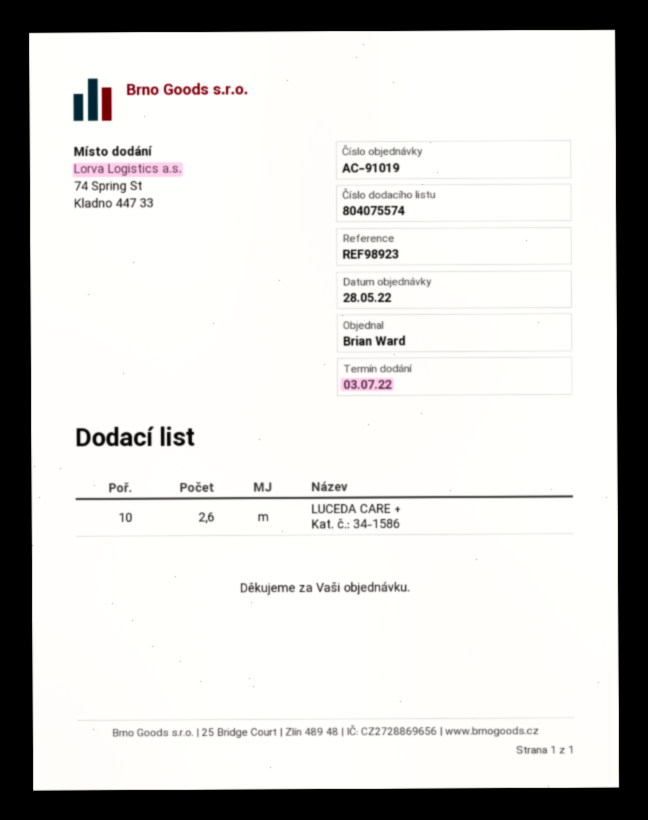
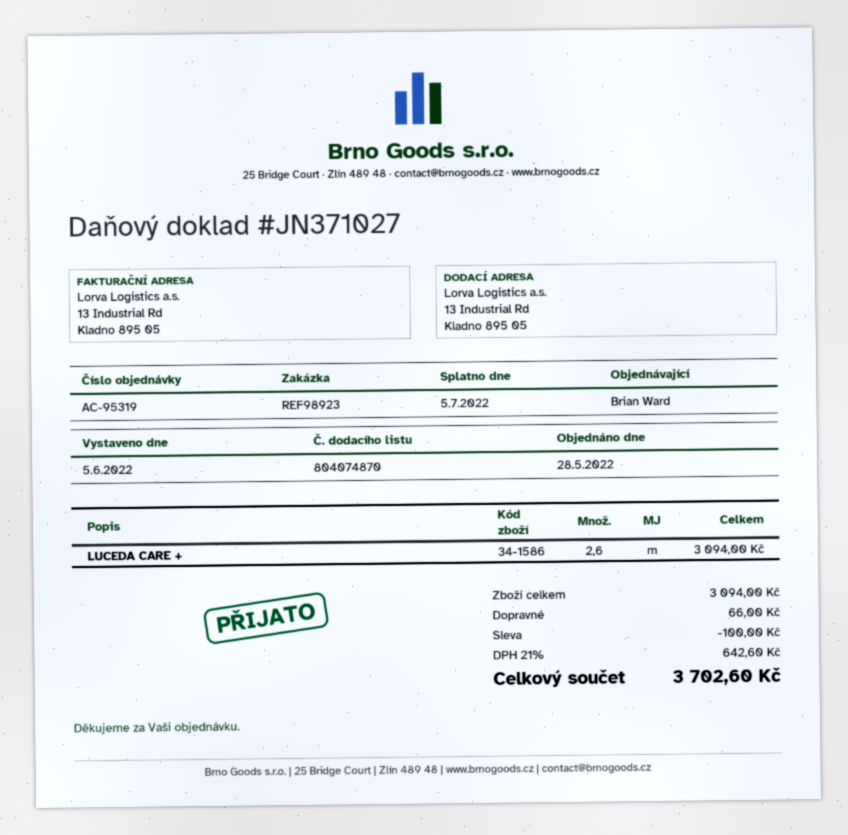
order number: AC-91019 -> AC-95319
delivery note number: 804075574 -> 804074870
ship to: 74 Spring St, Kladno 447 33 -> 13 Industrial Rd, Kladno 895 05

